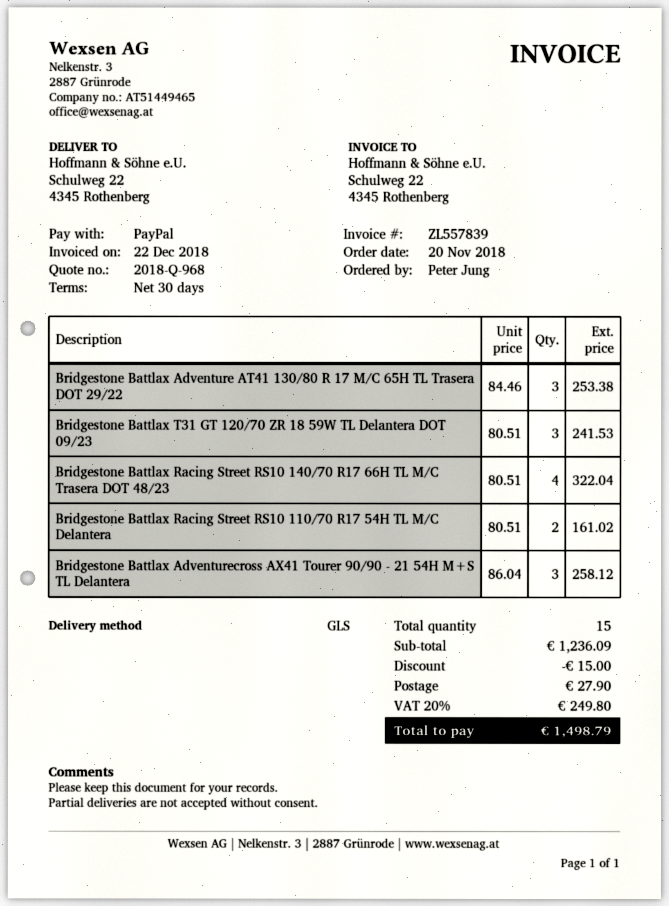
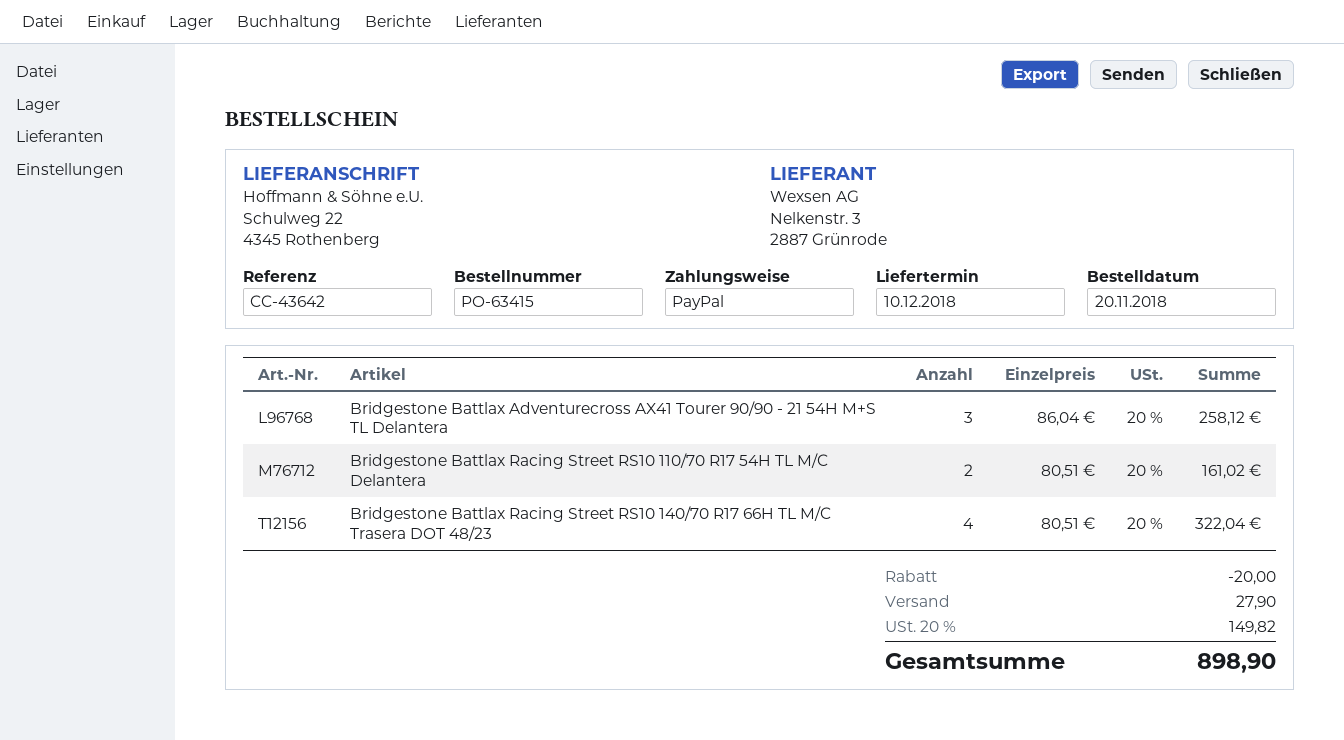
Bridgestone Battlax Adventure AT41 130/80 R 17 M/C 65H TL Trasera DOT 29/22: 3 x 84.46 = 253.38 -> none
Bridgestone Battlax T31 GT 120/70 ZR 18 59W TL Delantera DOT 09/23: 3 x 80.51 = 241.53 -> none
discount: 15.00 -> 20.00
tax: 20% = 249.80 -> 20% = 149.82
total: 1498.79 -> 898.90

